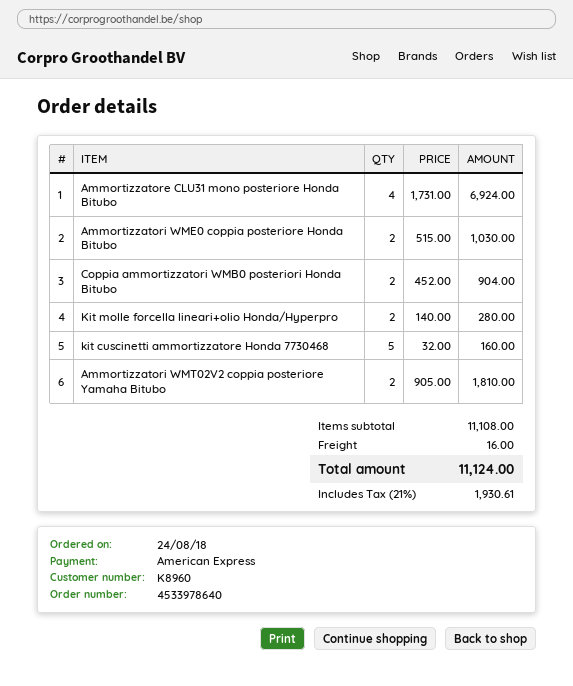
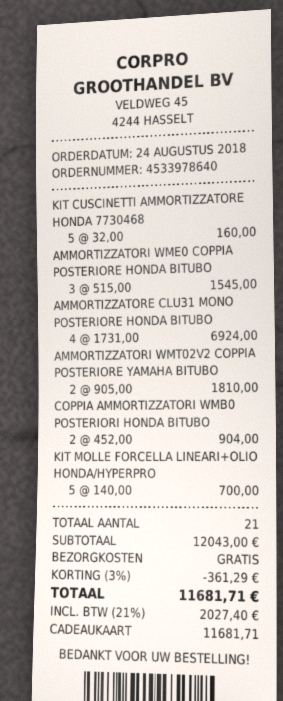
payment method: American Express -> gift card
Ammortizzatori WME0 coppia posteriore Honda Bitubo: 2 x 515.00 = 1030.00 -> 3 x 515.00 = 1545.00
Kit molle forcella lineari+olio Honda/Hyperpro: 2 x 140.00 = 280.00 -> 5 x 140.00 = 700.00
subtotal: 11108.00 -> 12043.00
discount: none -> 3% = 361.29
shipping: 16.00 -> 0.00
tax: 21% = 1930.61 -> 21% = 2027.40
total: 11124.00 -> 11681.71

